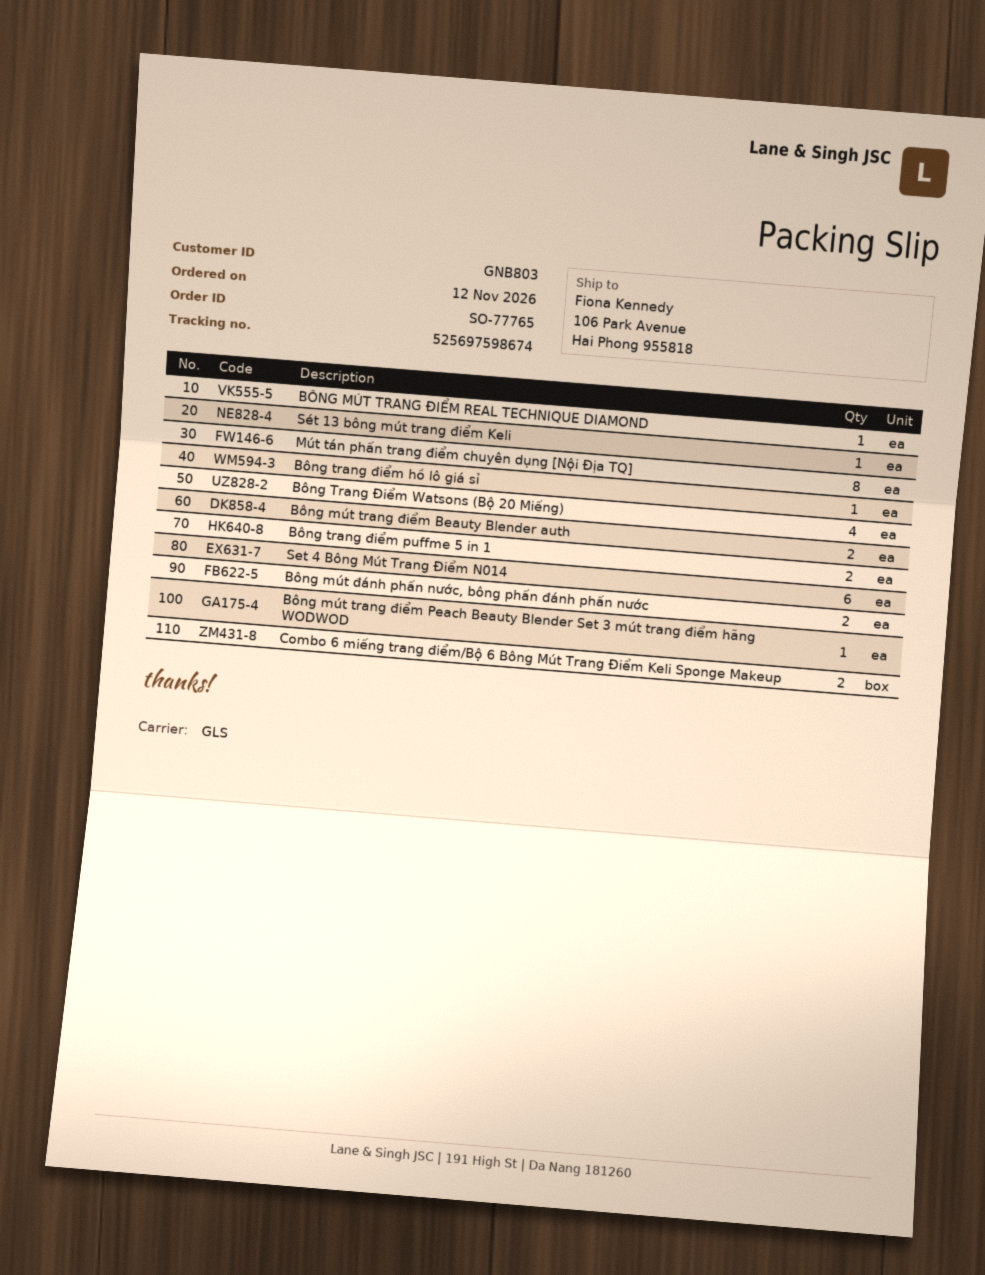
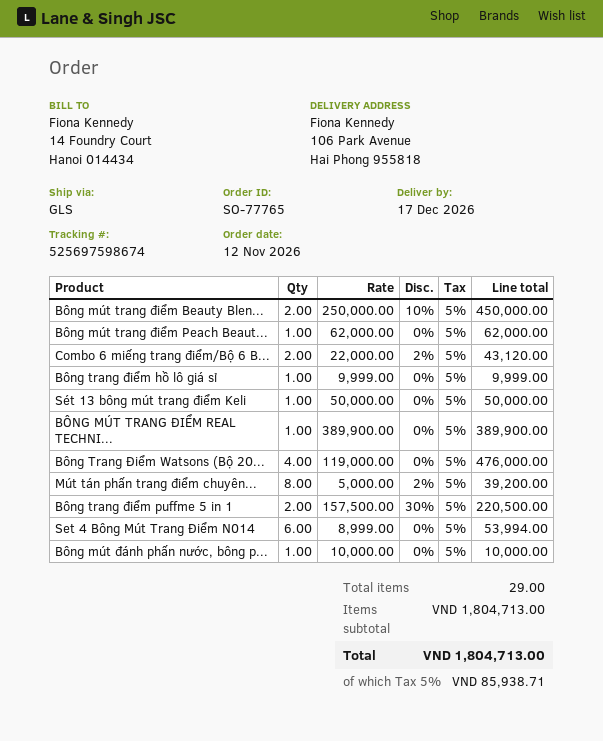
Bông mút đánh phấn nước, bông phấn đánh phấn nước: 2 -> 1

